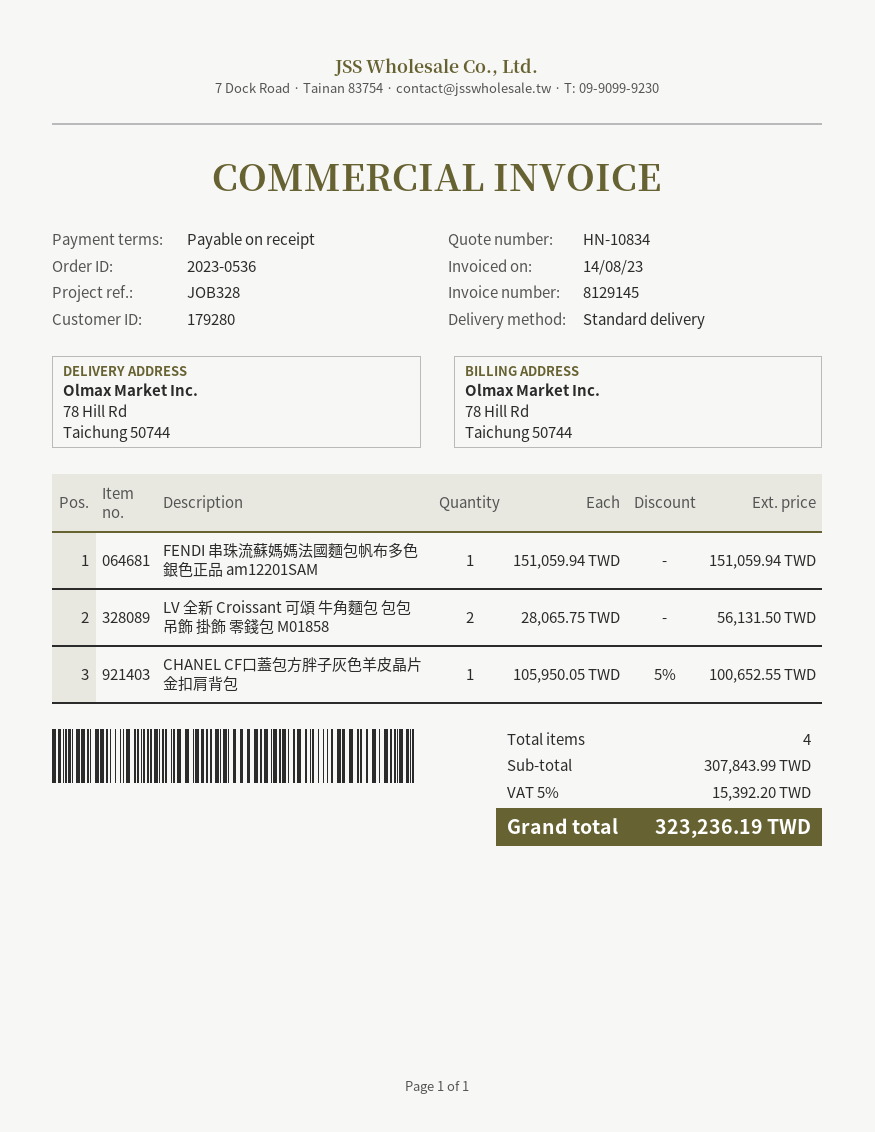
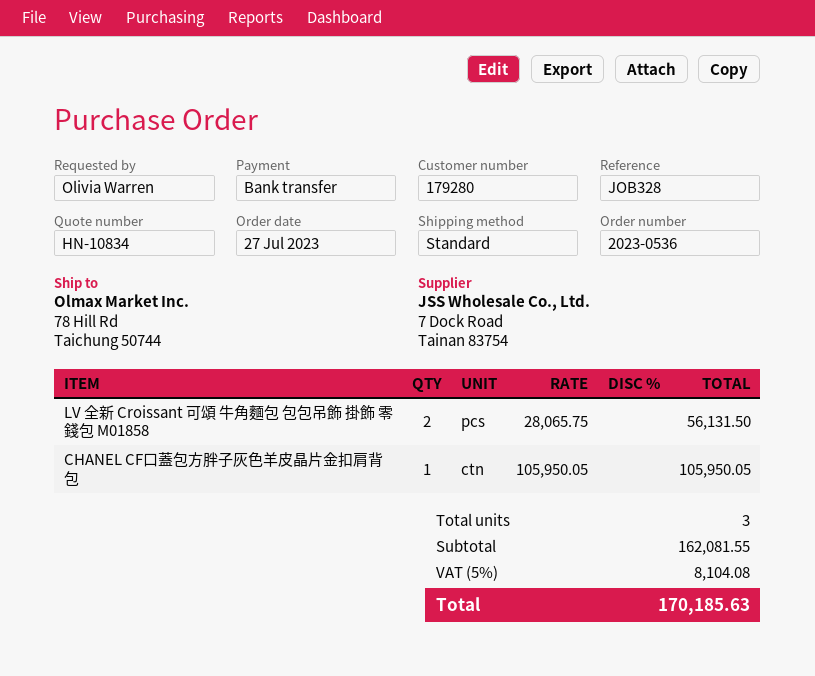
FENDI 串珠流蘇媽媽法國麵包帆布多色銀色正品 am12201SAM: 1 x 151059.94 = 151059.94 -> none
CHANEL CF口蓋包方胖子灰色羊皮晶片金扣肩背包: 1 x 105950.05 - 5% = 100652.55 -> 1 x 105950.05 = 105950.05
total quantity: 4 -> 3
subtotal: 307843.99 -> 162081.55
tax: 5% = 15392.20 -> 5% = 8104.08
total: 323236.19 -> 170185.63

